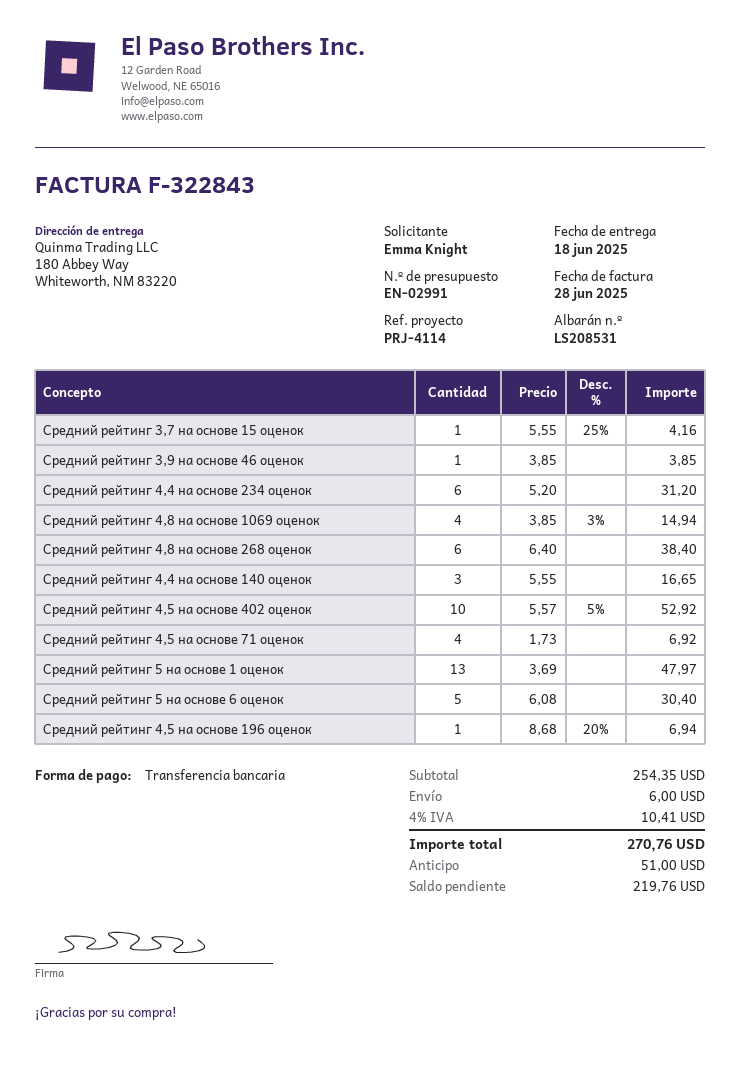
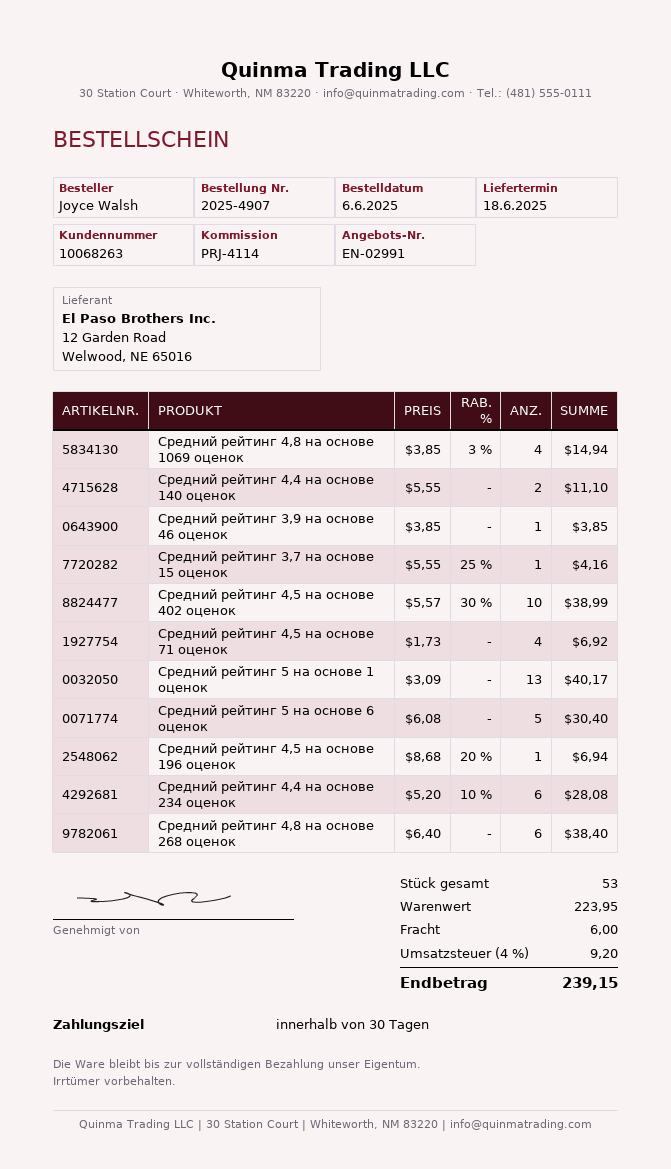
ordered by: Emma Knight -> Joyce Walsh
Средний рейтинг 4,4 на основе 234 оценок: 6 x 5.20 = 31.20 -> 6 x 5.20 - 10% = 28.08
Средний рейтинг 4,4 на основе 140 оценок: 3 x 5.55 = 16.65 -> 2 x 5.55 = 11.10
Средний рейтинг 4,5 на основе 402 оценок: 10 x 5.57 - 5% = 52.92 -> 10 x 5.57 - 30% = 38.99
Средний рейтинг 5 на основе 1 оценок: 13 x 3.69 = 47.97 -> 13 x 3.09 = 40.17
subtotal: 254.35 -> 223.95
tax: 4% = 10.41 -> 4% = 9.20
total: 270.76 -> 239.15

